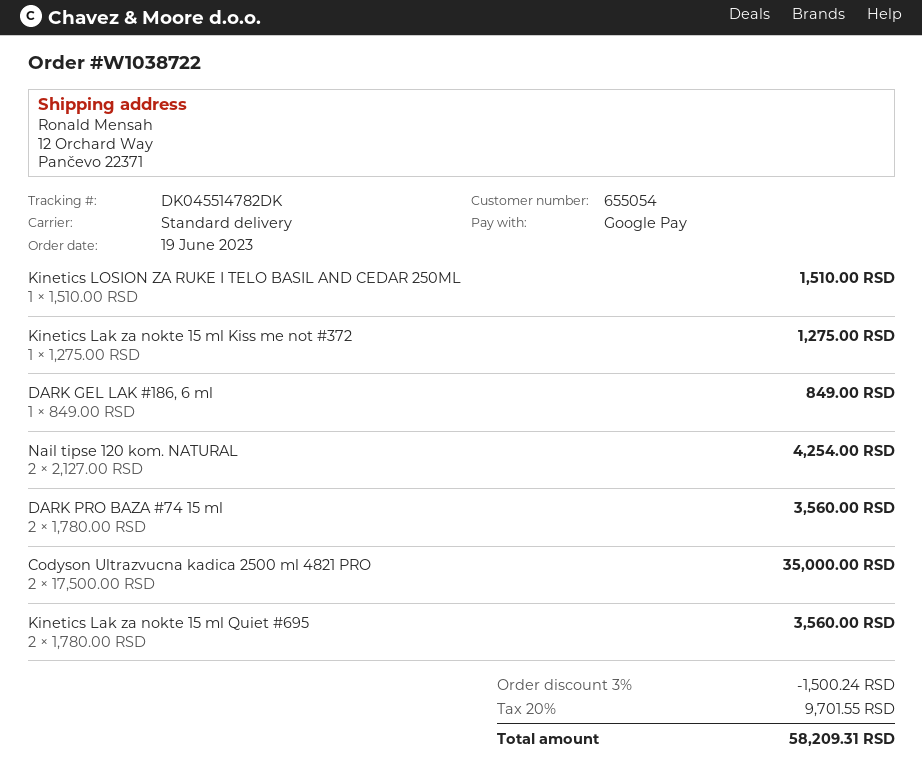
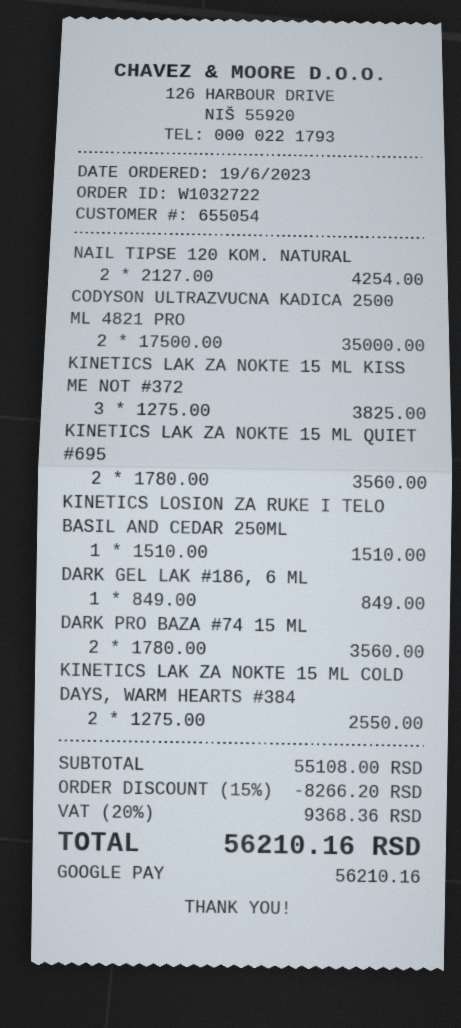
order number: W1038722 -> W1032722
Kinetics Lak za nokte 15 ml Kiss me not #372: 1 x 1275.00 = 1275.00 -> 3 x 1275.00 = 3825.00
KINETICS LAK ZA NOKTE 15 ML COLD DAYS, WARM HEARTS #384: none -> 2 x 1275.00 = 2550.00
discount: 3% = 1500.24 -> 15% = 8266.20
tax: 20% = 9701.55 -> 20% = 9368.36
total: 58209.31 -> 56210.16

